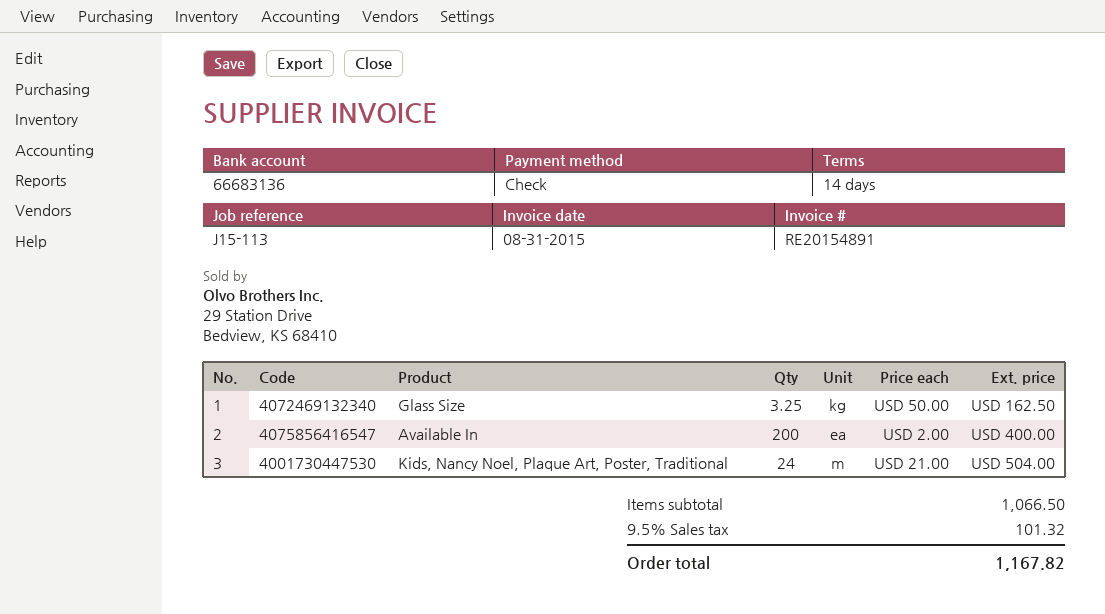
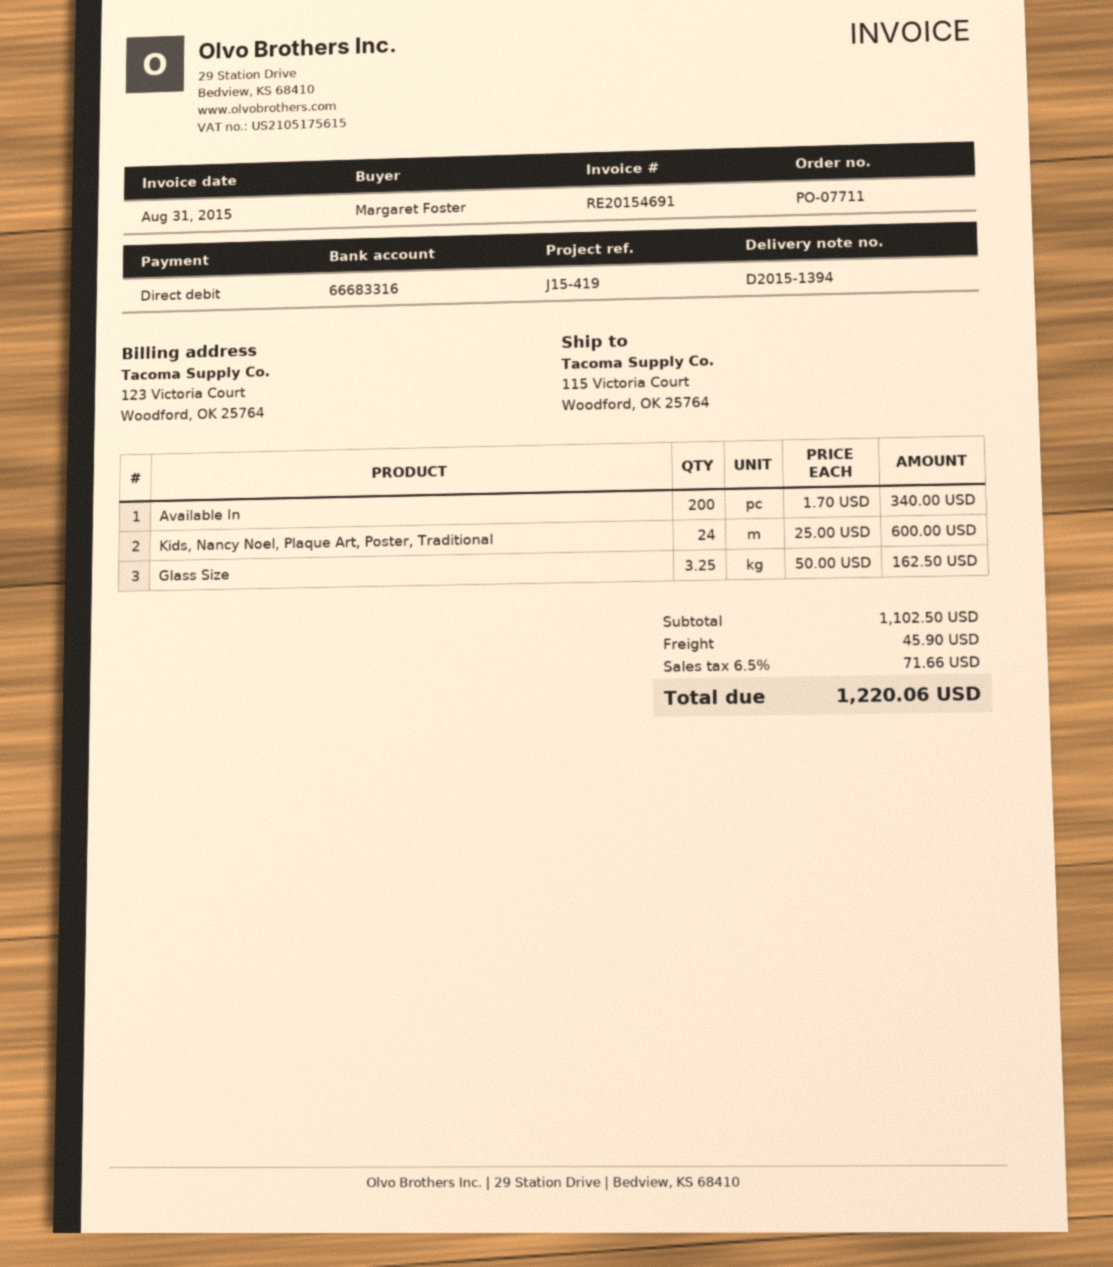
invoice number: RE20154891 -> RE20154691
reference: J15-113 -> J15-419
payment method: cheque -> direct debit
bank account: 66683136 -> 66683316
Available In: 200 x 2.00 = 400.00 -> 200 x 1.70 = 340.00
Kids, Nancy Noel, Plaque Art, Poster, Traditional: 24 x 21.00 = 504.00 -> 24 x 25.00 = 600.00
subtotal: 1066.50 -> 1102.50
shipping: none -> 45.90
tax: 9.5% = 101.32 -> 6.5% = 71.66
total: 1167.82 -> 1220.06

